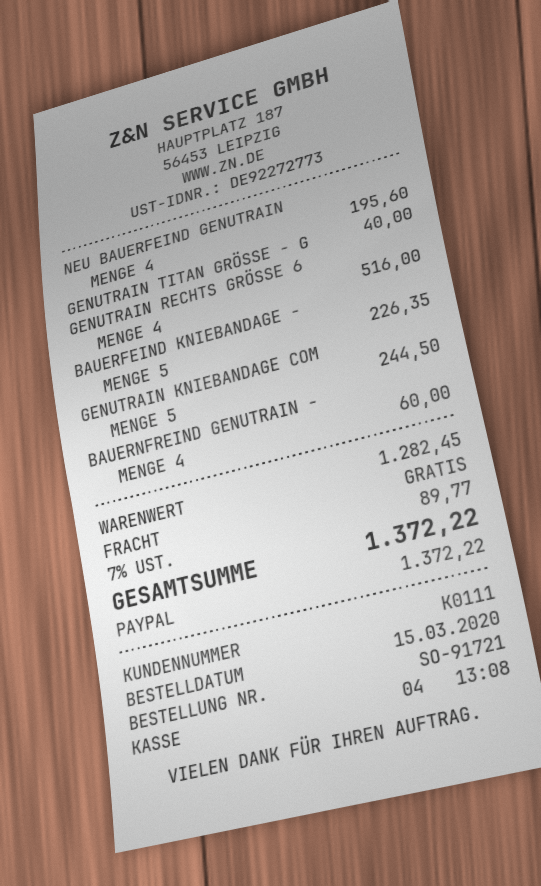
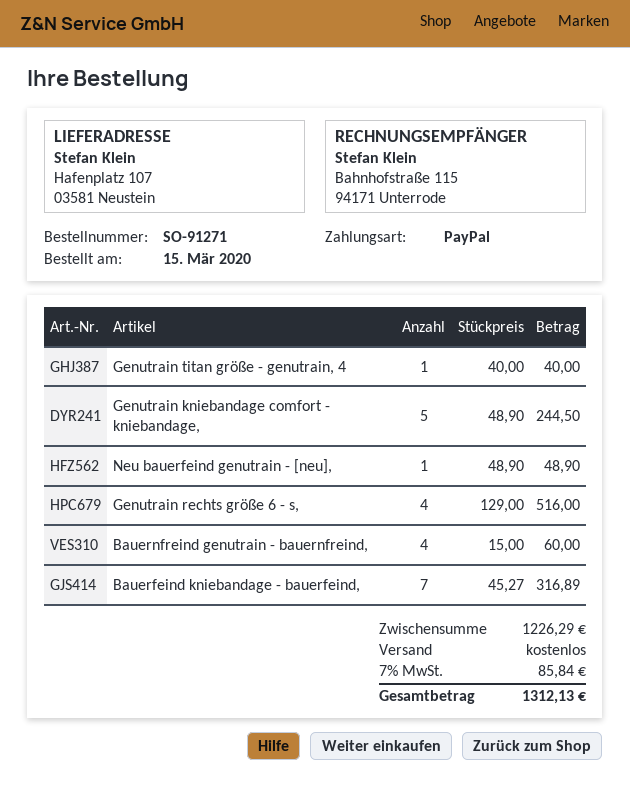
order number: SO-91721 -> SO-91271
NEU BAUERFEIND GENUTRAIN: 4 for 195.60 -> 1 for 48.90
BAUERFEIND KNIEBANDAGE -: 5 for 226.35 -> 7 for 316.89
subtotal: 1282.45 -> 1226.29
tax: 7% = 89.77 -> 7% = 85.84
total: 1372.22 -> 1312.13

